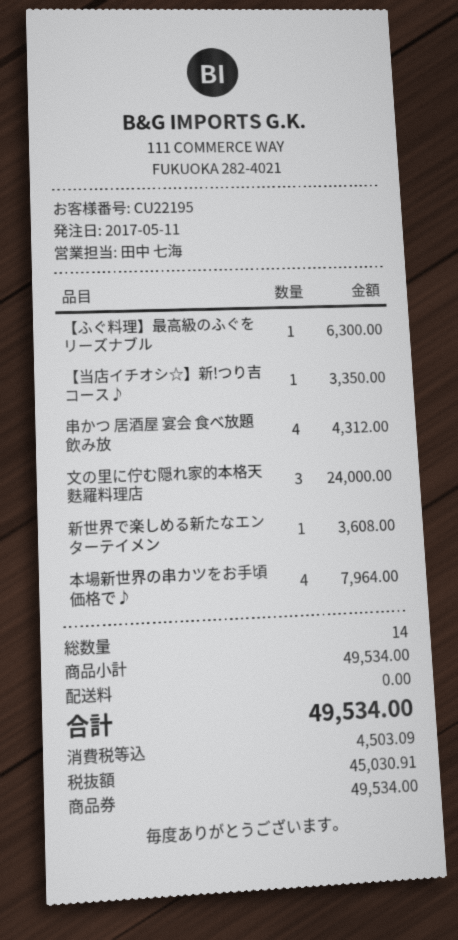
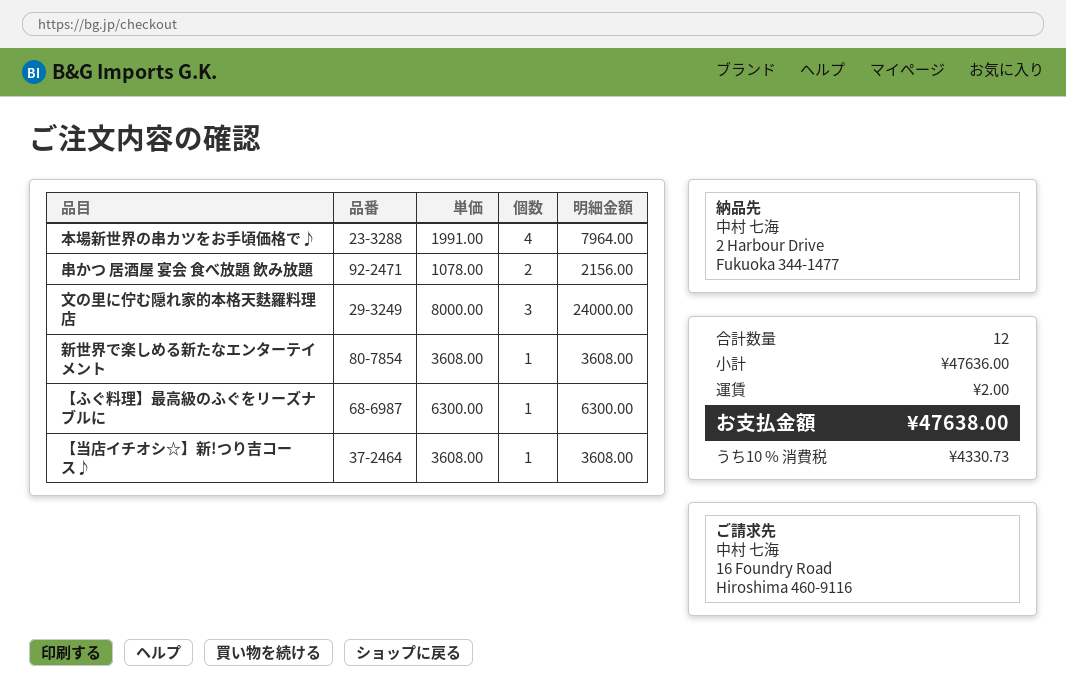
【当店イチオシ☆】新!つり吉コース♪: 1 for 3350.00 -> 1 for 3608.00
串かつ 居酒屋 宴会 食べ放題 飲み放: 4 for 4312.00 -> 2 for 2156.00
total quantity: 14 -> 12
subtotal: 49534.00 -> 47636.00
shipping: 0.00 -> 2.00
tax: 4503.09 -> 4330.73
total: 49534.00 -> 47638.00

